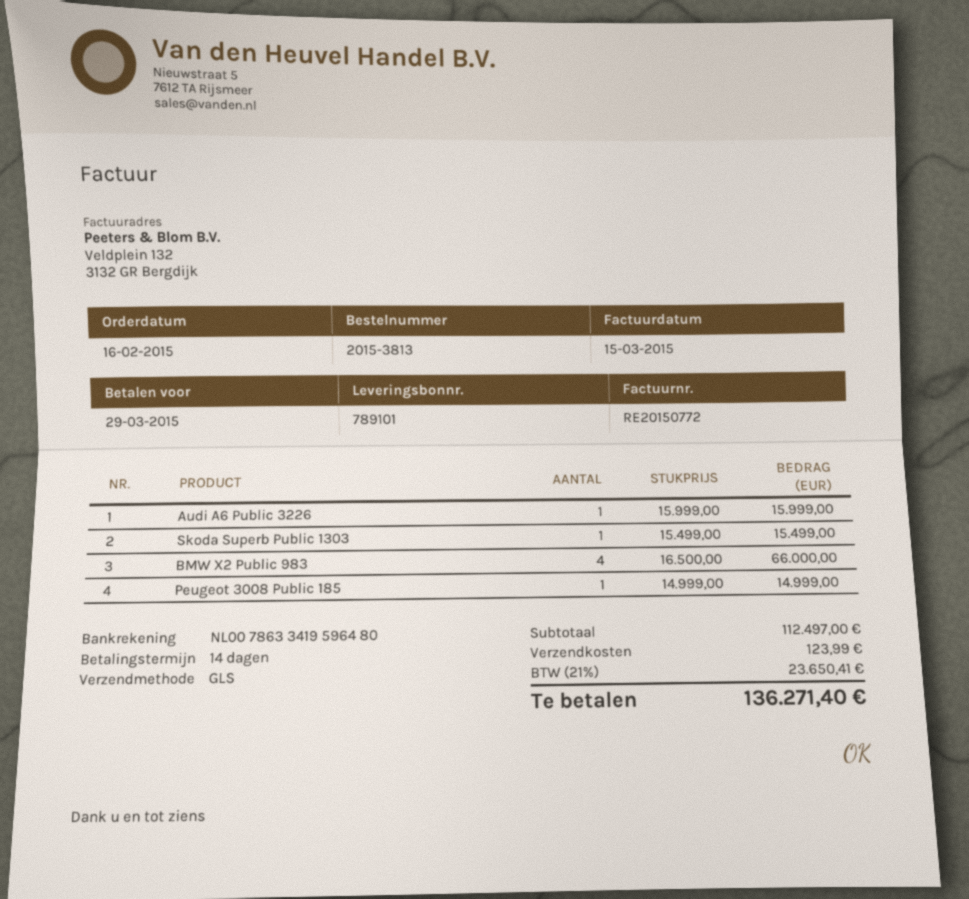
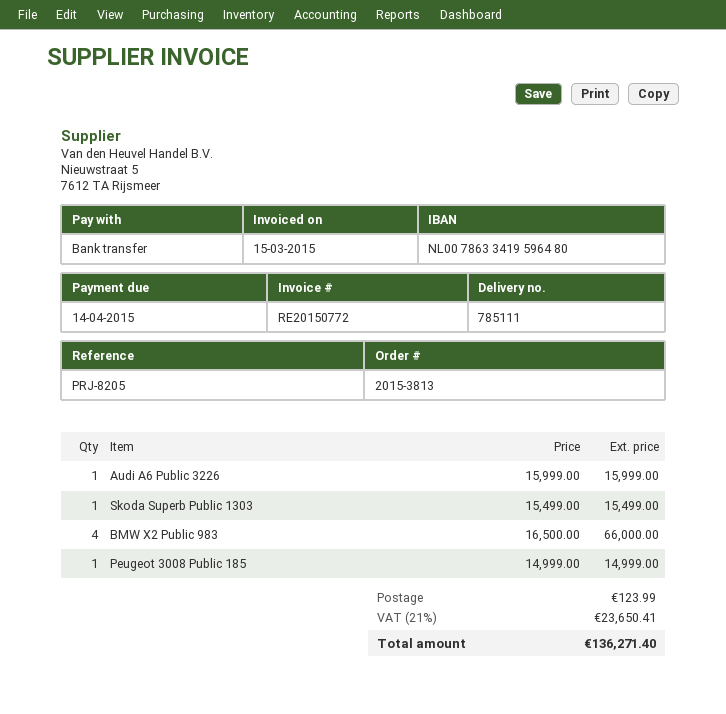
delivery note number: 789101 -> 785111
due date: 2015-03-29 -> 2015-04-14

